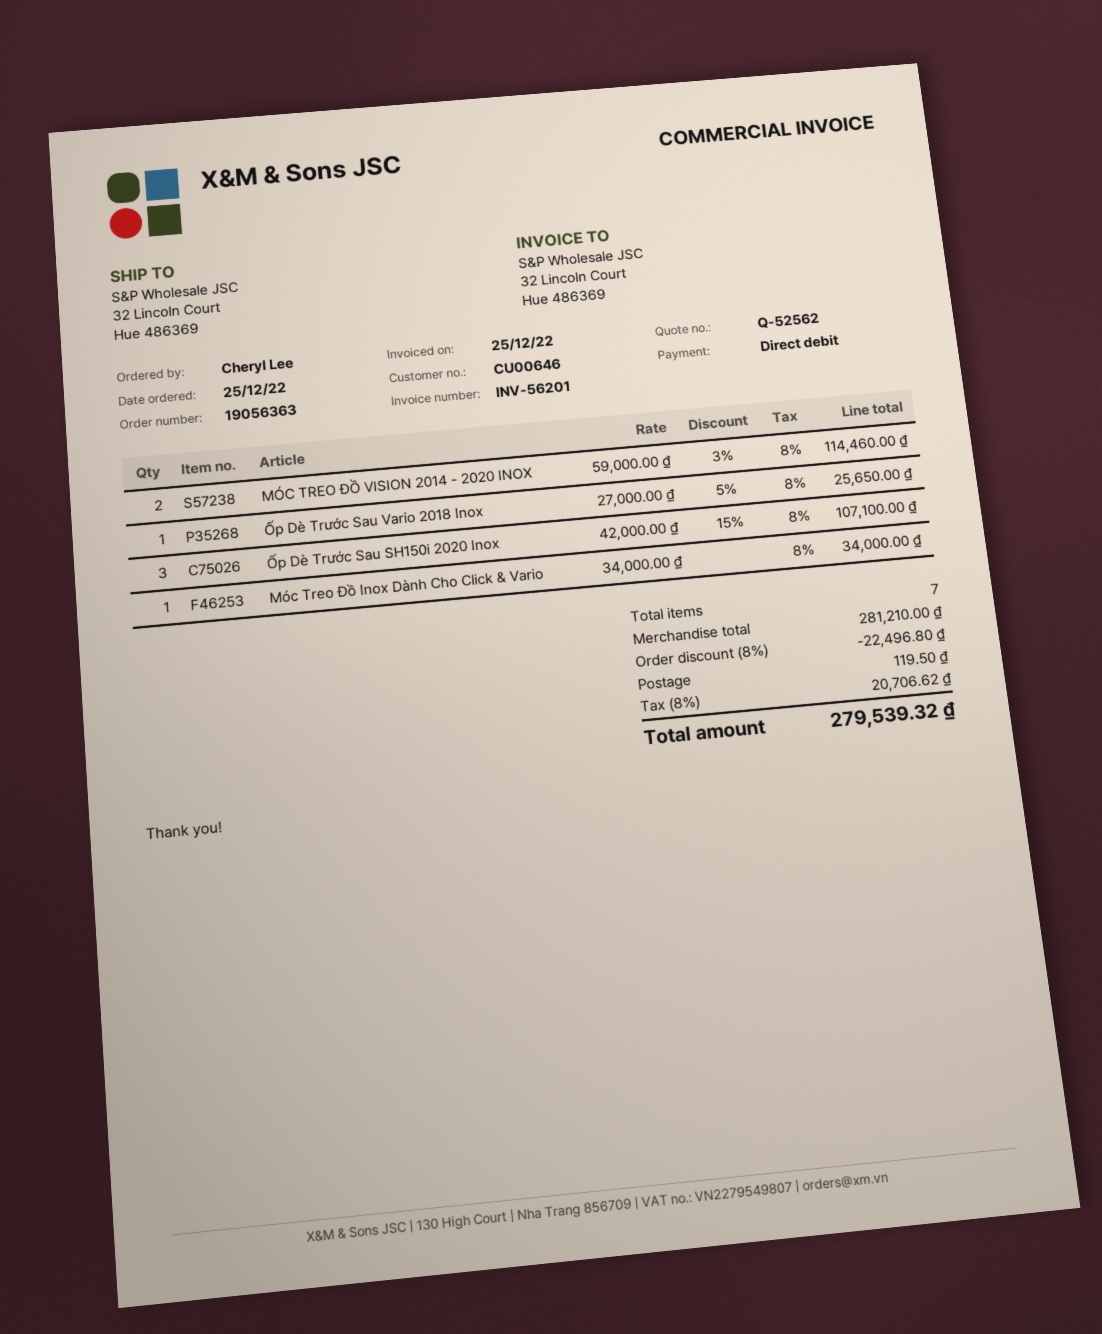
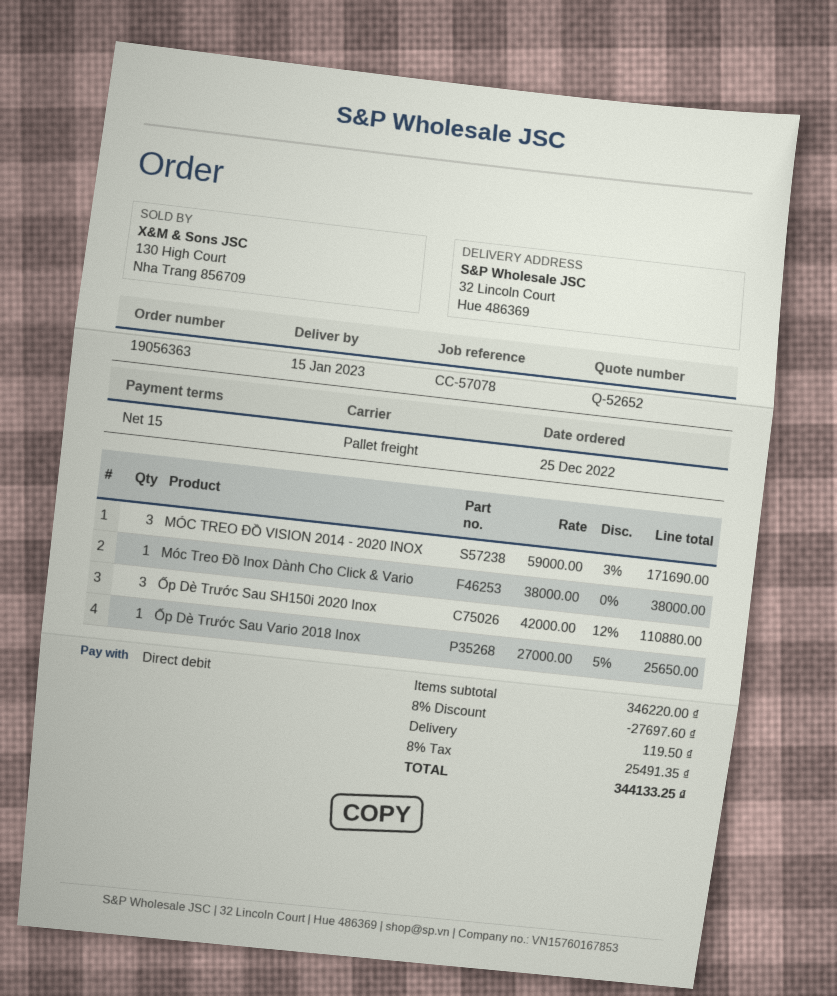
quote number: Q-52562 -> Q-52652
MÓC TREO ĐỒ VISION 2014 - 2020 INOX: 2 x 59000.00 - 3% = 114460.00 -> 3 x 59000.00 - 3% = 171690.00
Ốp Dè Trước Sau SH150i 2020 Inox: 3 x 42000.00 - 15% = 107100.00 -> 3 x 42000.00 - 12% = 110880.00
Móc Treo Đồ Inox Dành Cho Click & Vario: 1 x 34000.00 = 34000.00 -> 1 x 38000.00 = 38000.00
subtotal: 281210.00 -> 346220.00
discount: 8% = 22496.80 -> 8% = 27697.60
tax: 8% = 20706.62 -> 8% = 25491.35
total: 279539.32 -> 344133.25

